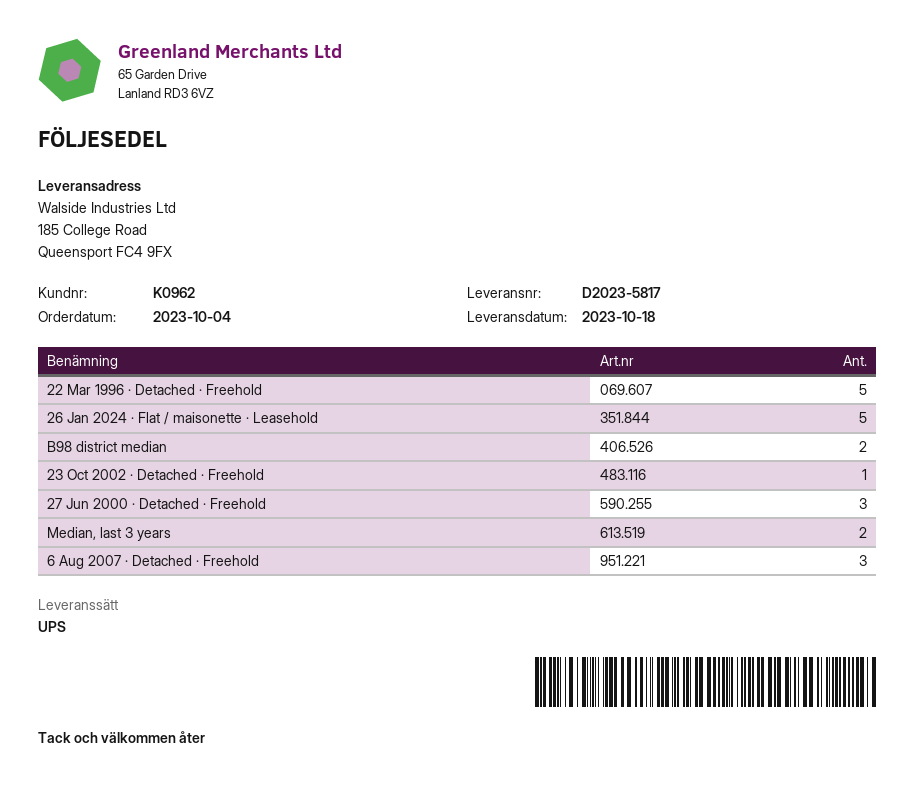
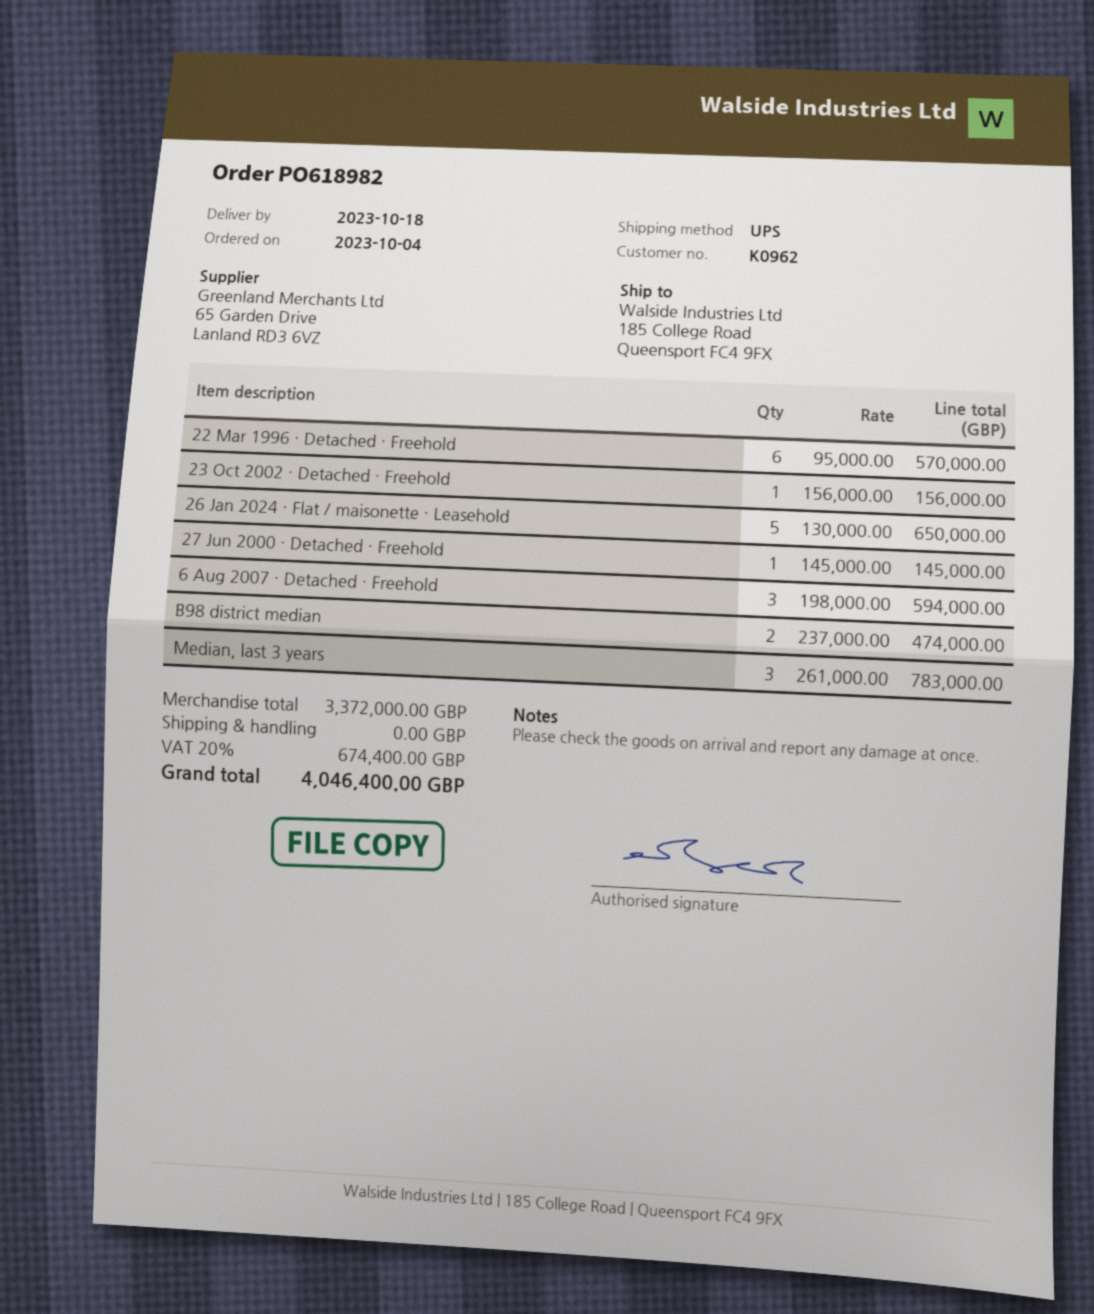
22 Mar 1996 · Detached · Freehold: 5 -> 6
27 Jun 2000 · Detached · Freehold: 3 -> 1
Median, last 3 years: 2 -> 3

